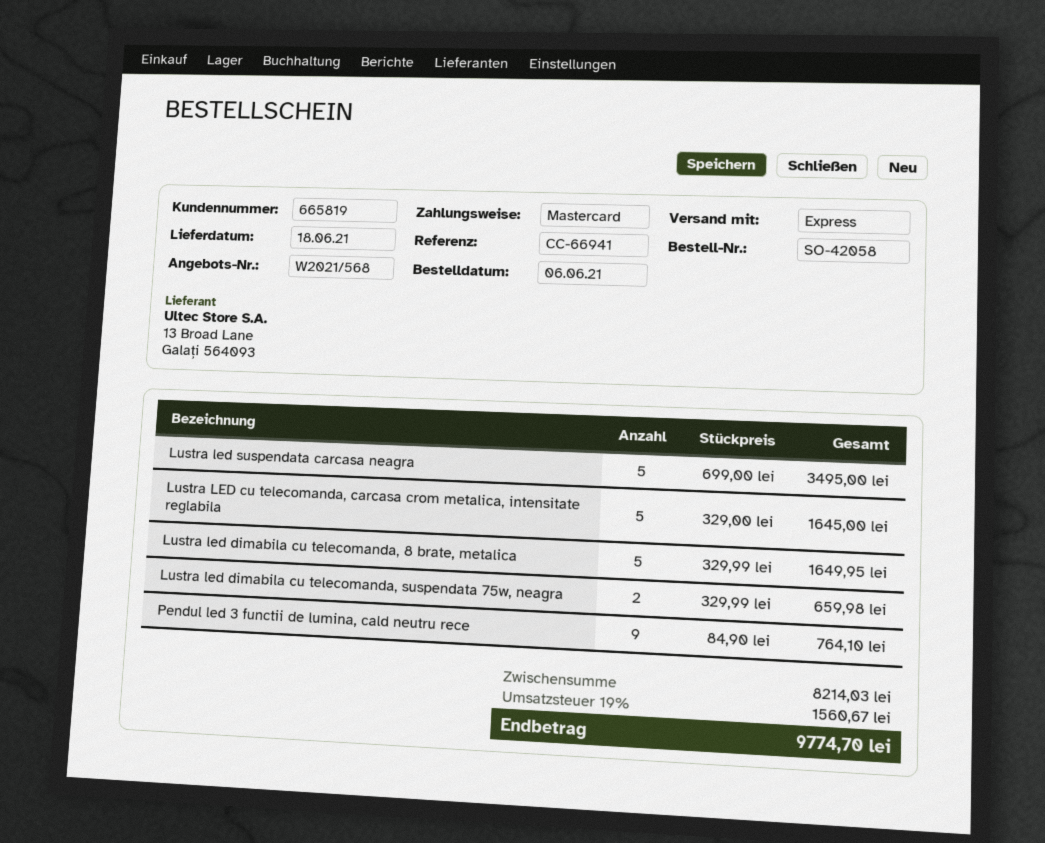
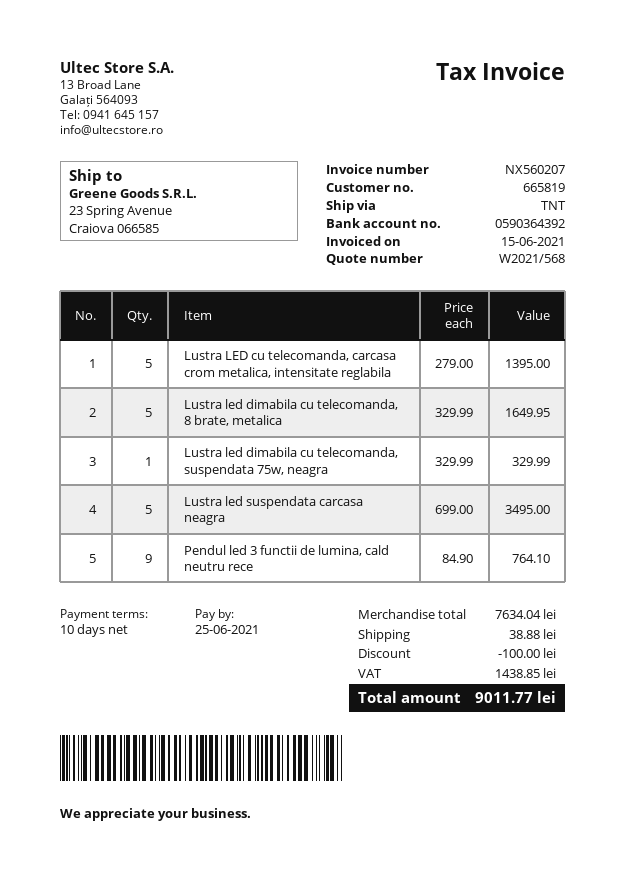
shipping method: express -> TNT
Lustra LED cu telecomanda, carcasa crom metalica, intensitate reglabila: 5 x 329.00 = 1645.00 -> 5 x 279.00 = 1395.00
Lustra led dimabila cu telecomanda, suspendata 75w, neagra: 2 x 329.99 = 659.98 -> 1 x 329.99 = 329.99
subtotal: 8214.03 -> 7634.04
discount: none -> 100.00
shipping: none -> 38.88
tax: 1560.67 -> 1438.85
total: 9774.70 -> 9011.77

